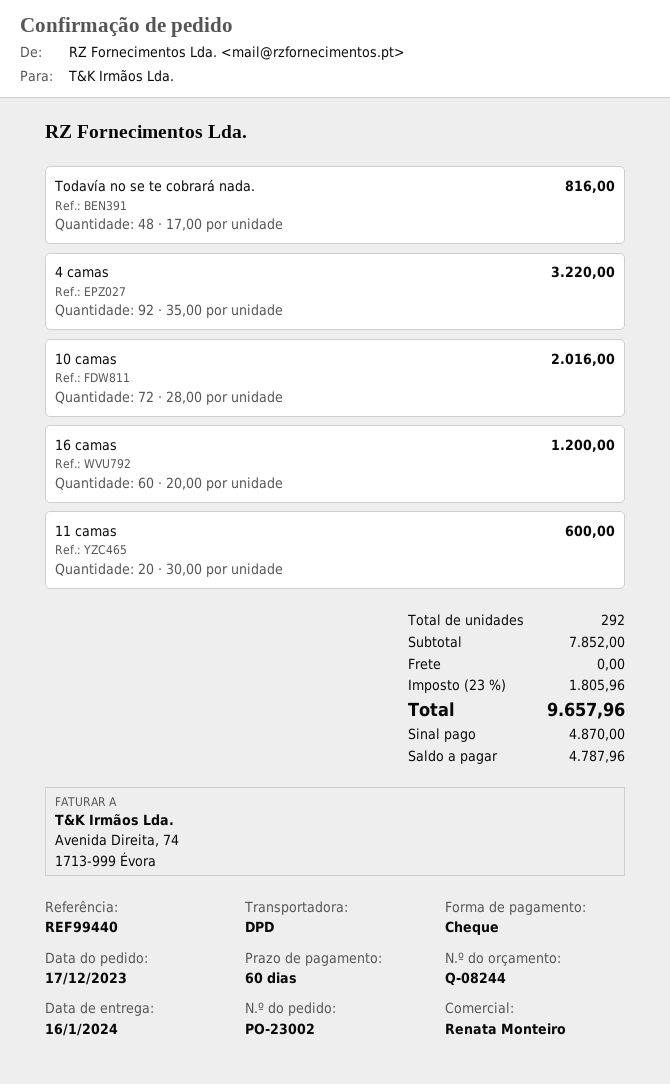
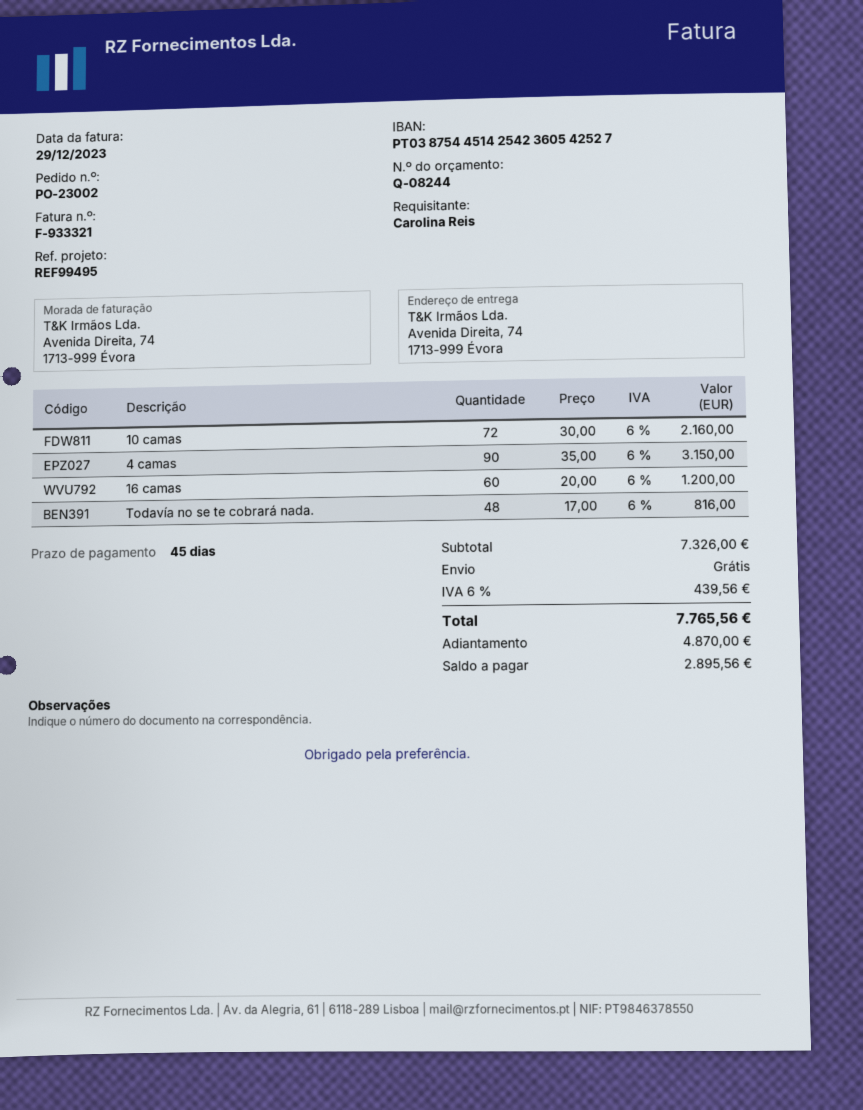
payment terms: 60 days -> 45 days
reference: REF99440 -> REF99495
4 camas: 92 x 35.00 = 3220.00 -> 90 x 35.00 = 3150.00
10 camas: 72 x 28.00 = 2016.00 -> 72 x 30.00 = 2160.00
11 camas: 20 x 30.00 = 600.00 -> none
subtotal: 7852.00 -> 7326.00
tax: 23% = 1805.96 -> 6% = 439.56
total: 9657.96 -> 7765.56
balance: 4787.96 -> 2895.56

